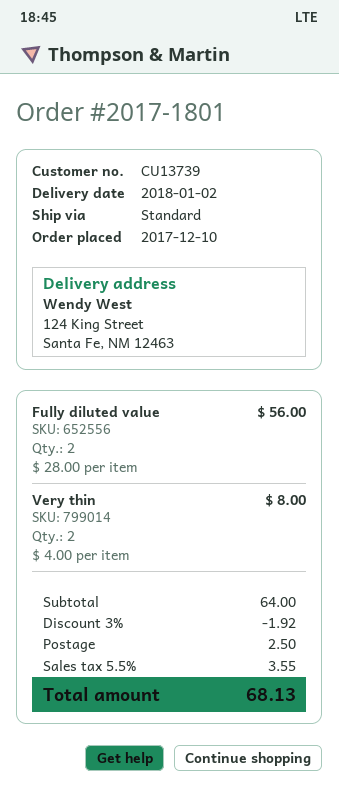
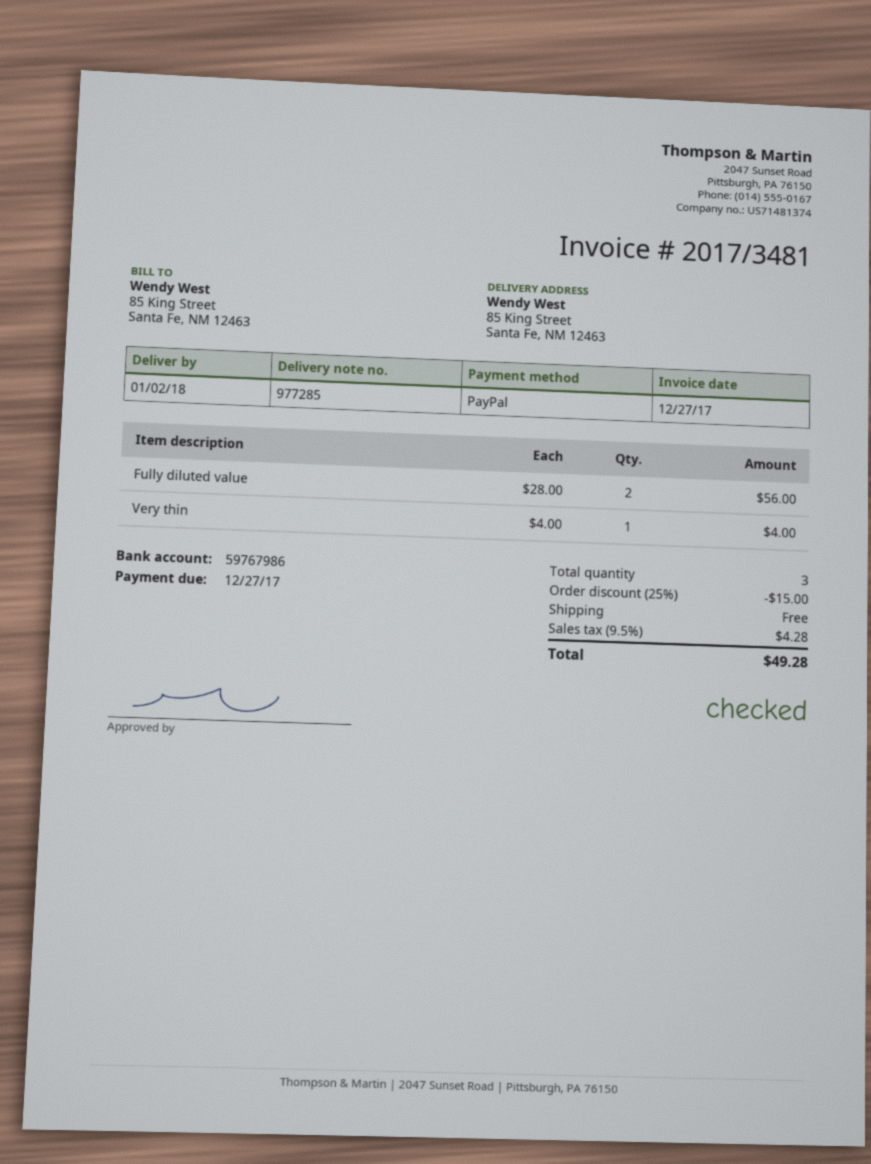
ship to: 124 King Street, Santa Fe, NM 12463 -> 85 King Street, Santa Fe, NM 12463
Very thin: 2 x 4.00 = 8.00 -> 1 x 4.00 = 4.00
discount: 3% = 1.92 -> 25% = 15.00
shipping: 2.50 -> 0.00
tax: 5.5% = 3.55 -> 9.5% = 4.28
total: 68.13 -> 49.28

